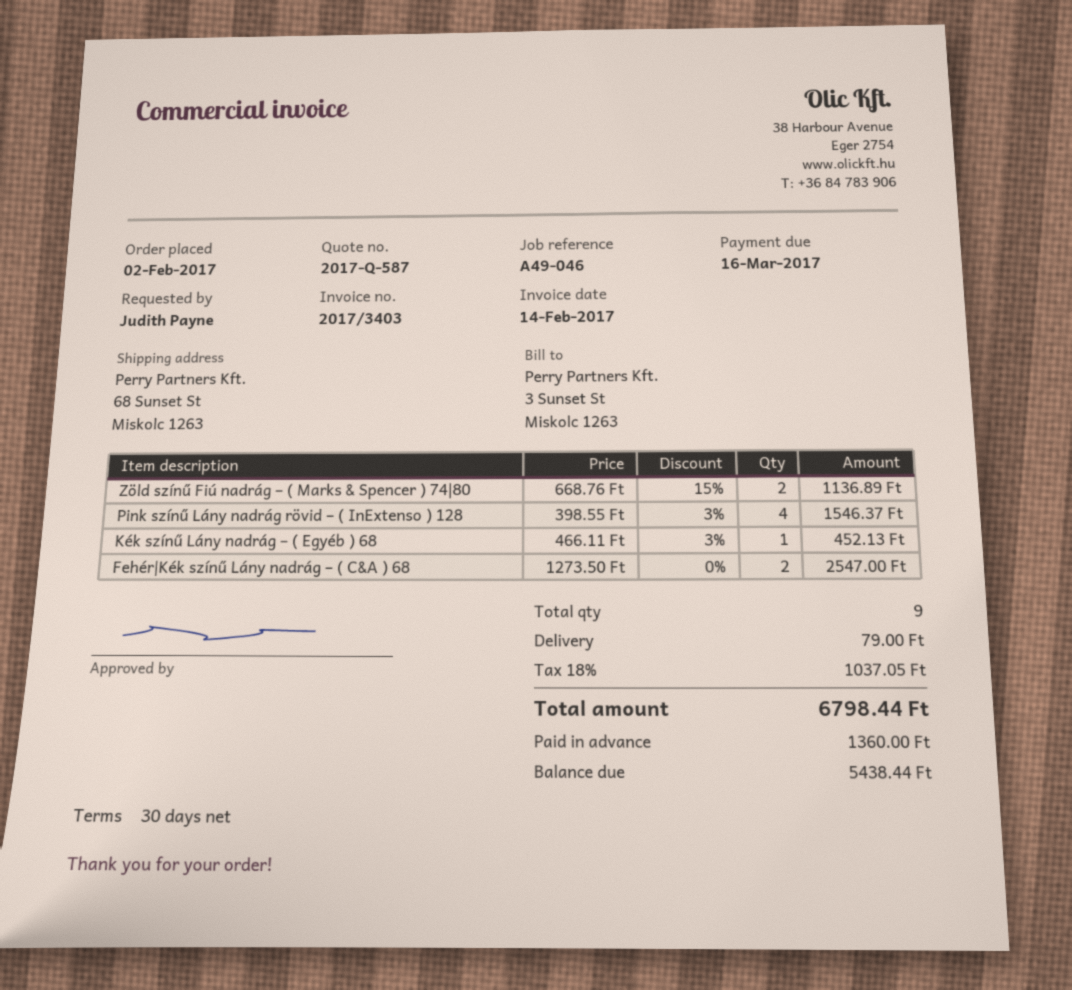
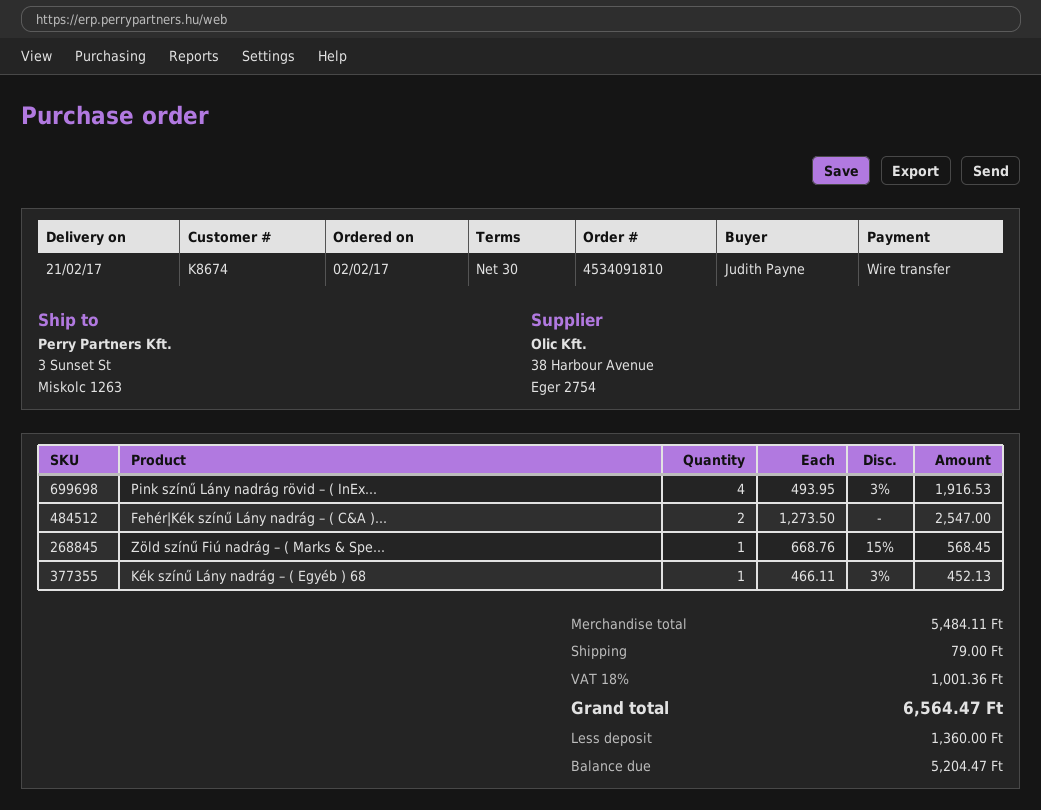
ship to: 68 Sunset St, Miskolc 1263 -> 3 Sunset St, Miskolc 1263
Zöld színű Fiú nadrág – ( Marks & Spencer ) 74|80: 2 x 668.76 - 15% = 1136.89 -> 1 x 668.76 - 15% = 568.45
Pink színű Lány nadrág rövid – ( InExtenso ) 128: 4 x 398.55 - 3% = 1546.37 -> 4 x 493.95 - 3% = 1916.53
tax: 18% = 1037.05 -> 18% = 1001.36
total: 6798.44 -> 6564.47
balance: 5438.44 -> 5204.47

